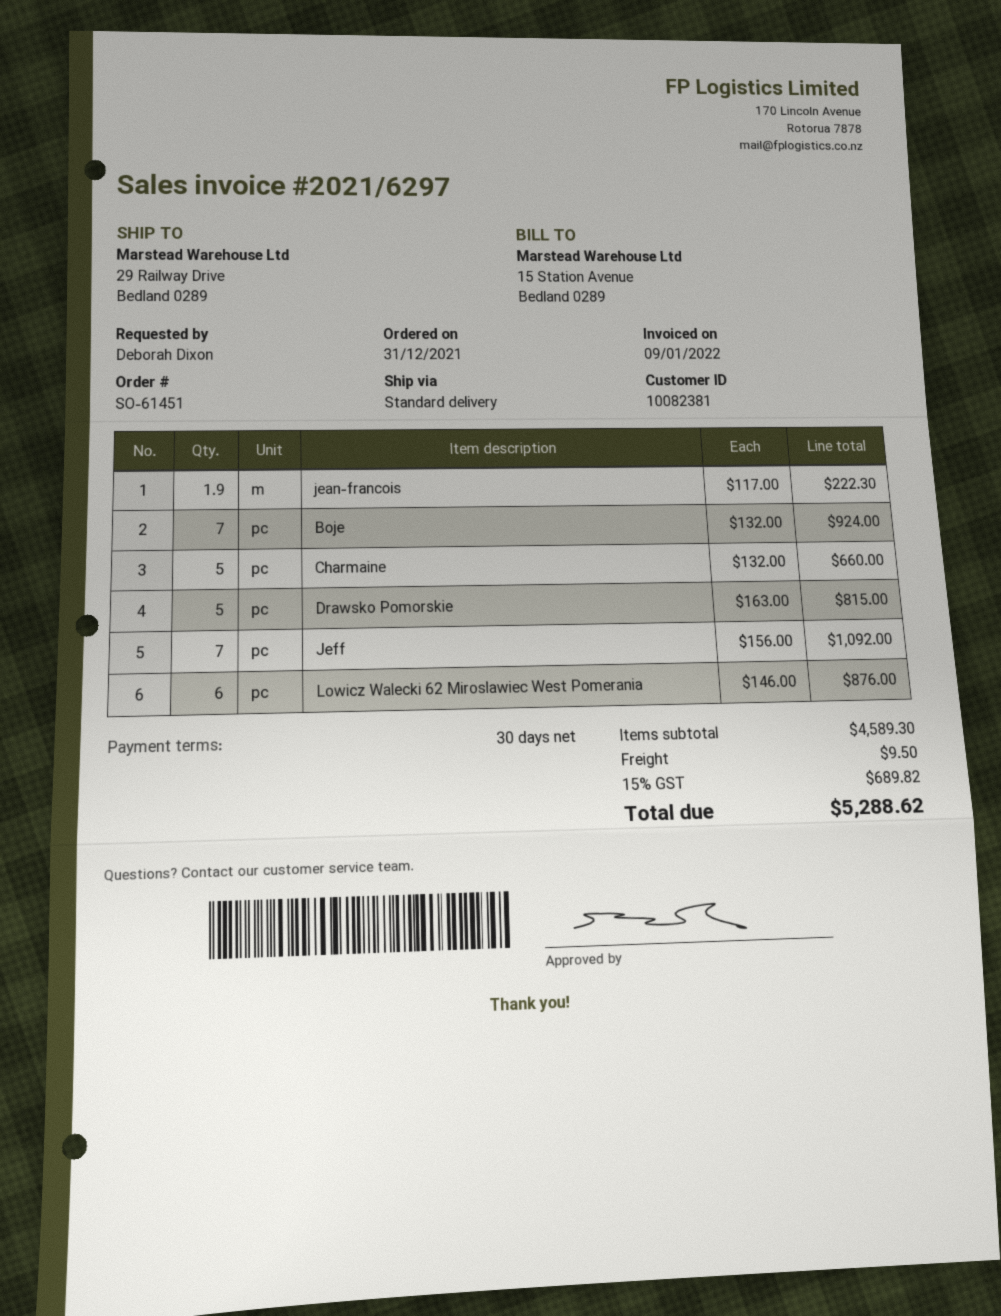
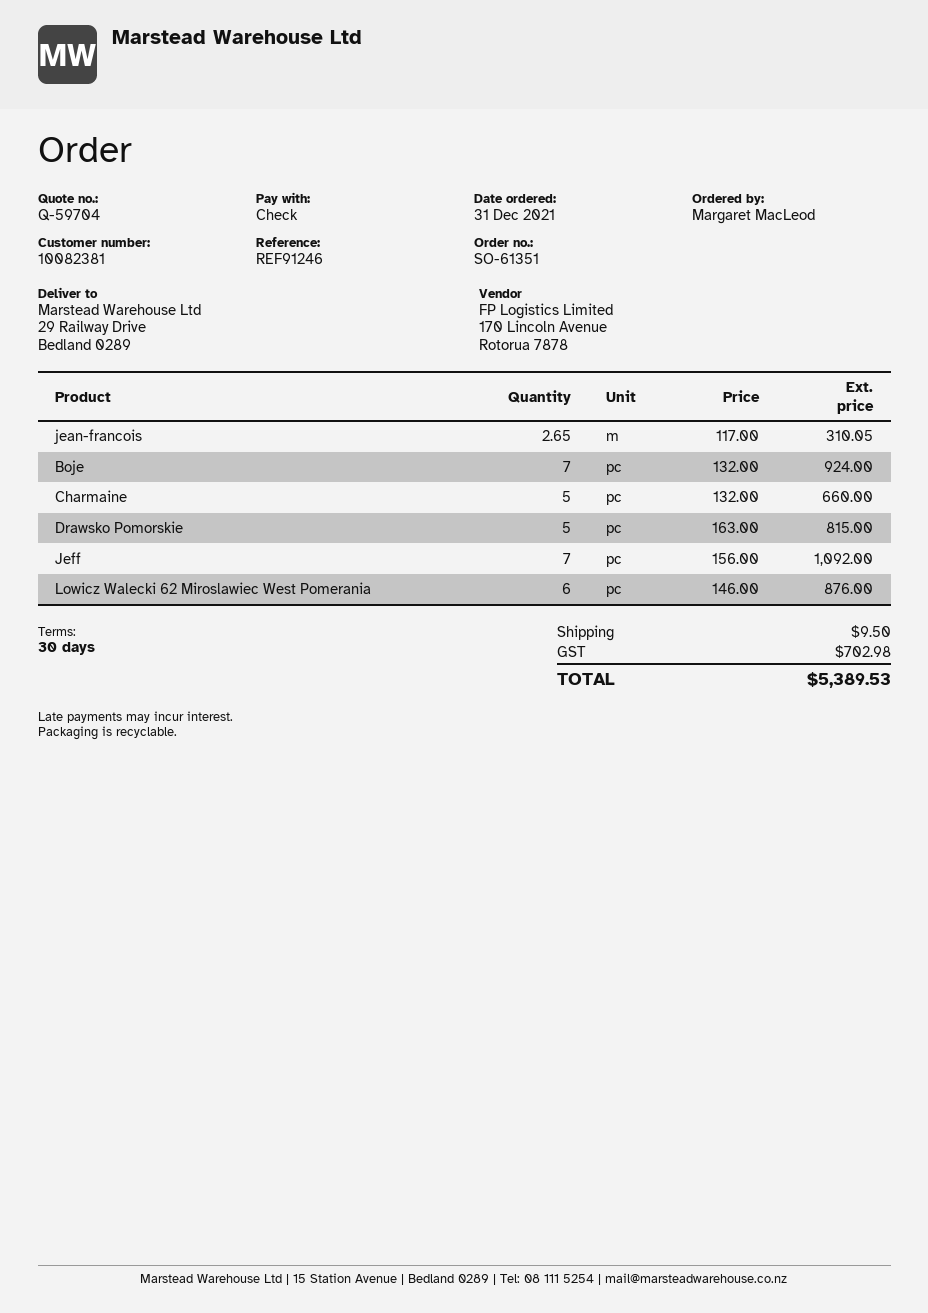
order number: SO-61451 -> SO-61351
ordered by: Deborah Dixon -> Margaret MacLeod
jean-francois: 1.9 x 117.00 = 222.30 -> 2.65 x 117.00 = 310.05
tax: 689.82 -> 702.98
total: 5288.62 -> 5389.53

